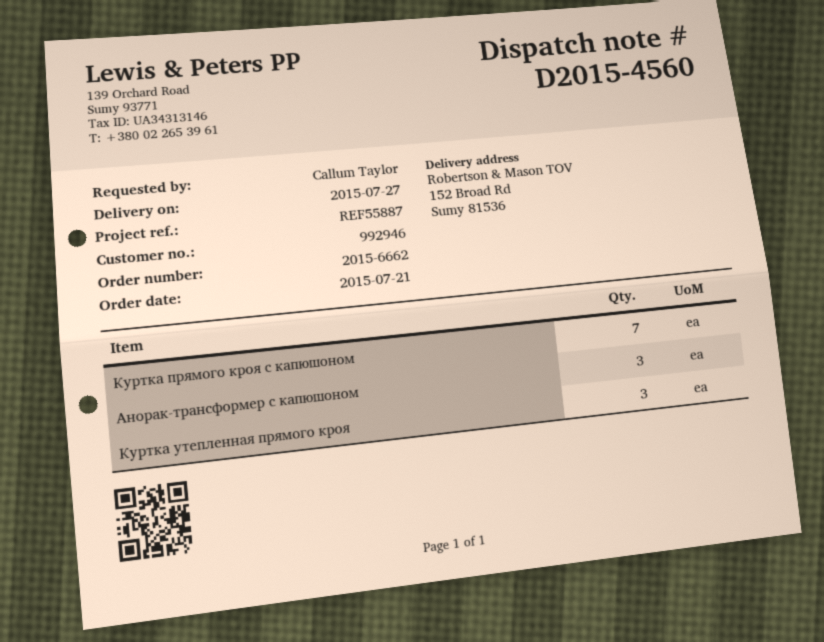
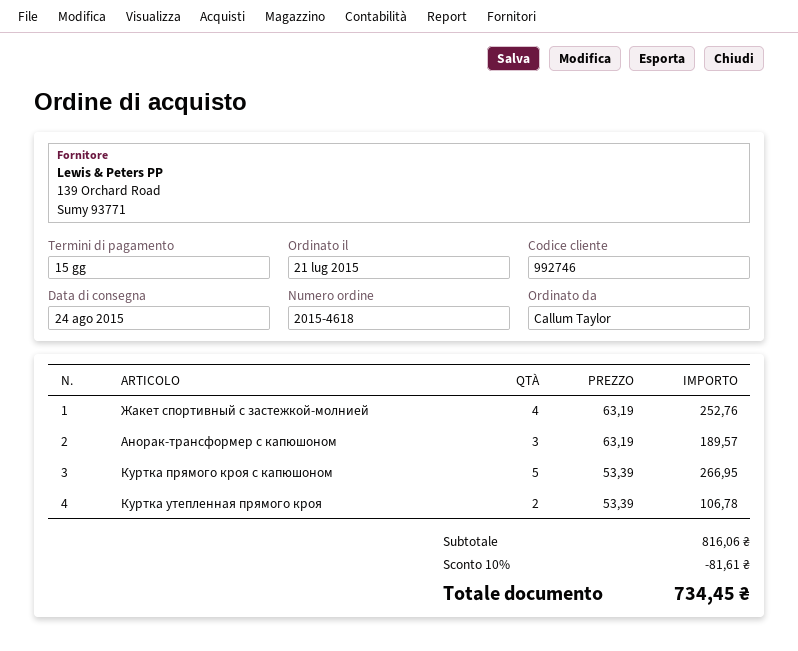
order number: 2015-6662 -> 2015-4618
delivery date: 2015-07-27 -> 2015-08-24
customer number: 992946 -> 992746
Куртка прямого кроя с капюшоном: 7 -> 5
Куртка утепленная прямого кроя: 3 -> 2
Жакет спортивный с застежкой-молнией: none -> 4

